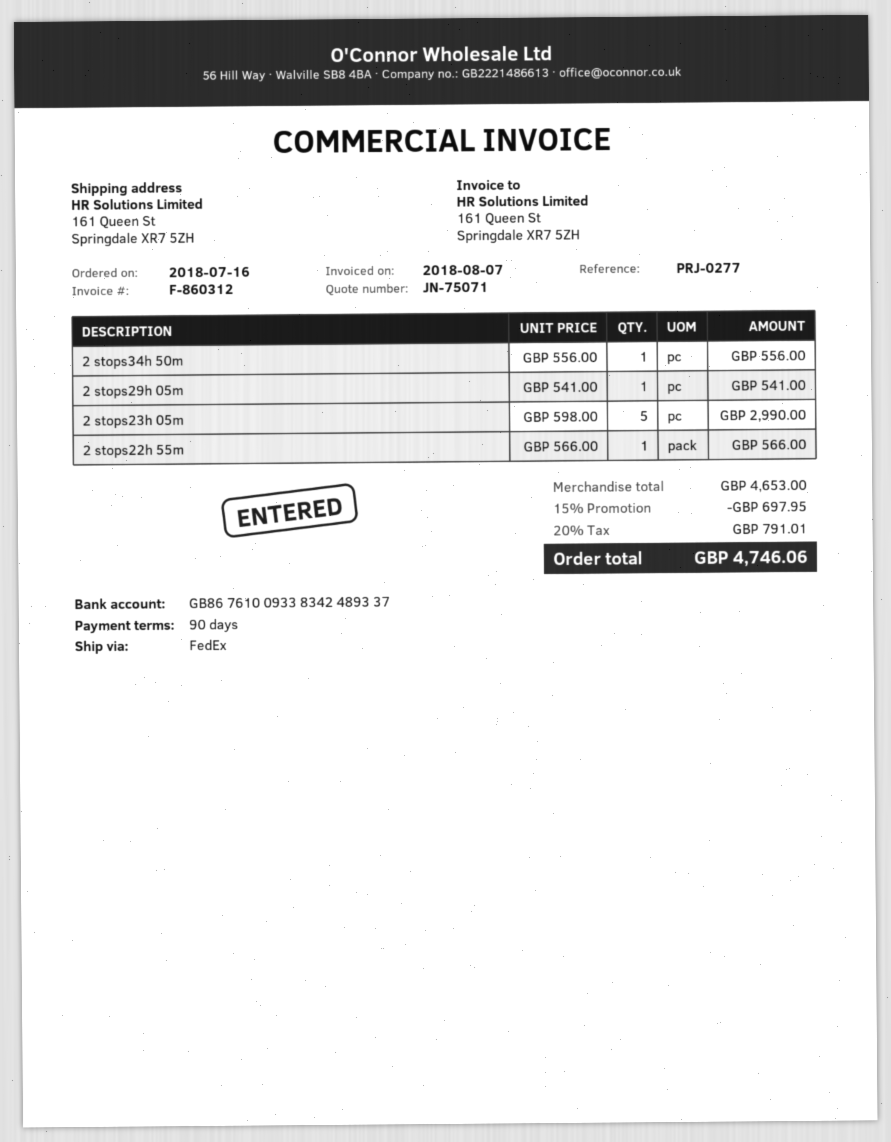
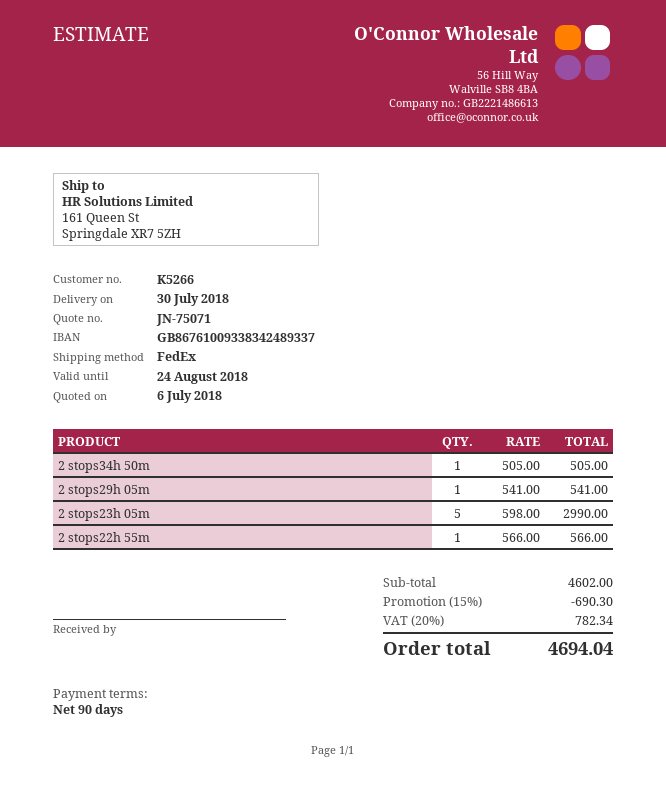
2 stops34h 50m: 1 x 556.00 = 556.00 -> 1 x 505.00 = 505.00
subtotal: 4653.00 -> 4602.00
discount: 15% = 697.95 -> 15% = 690.30
tax: 20% = 791.01 -> 20% = 782.34
total: 4746.06 -> 4694.04

